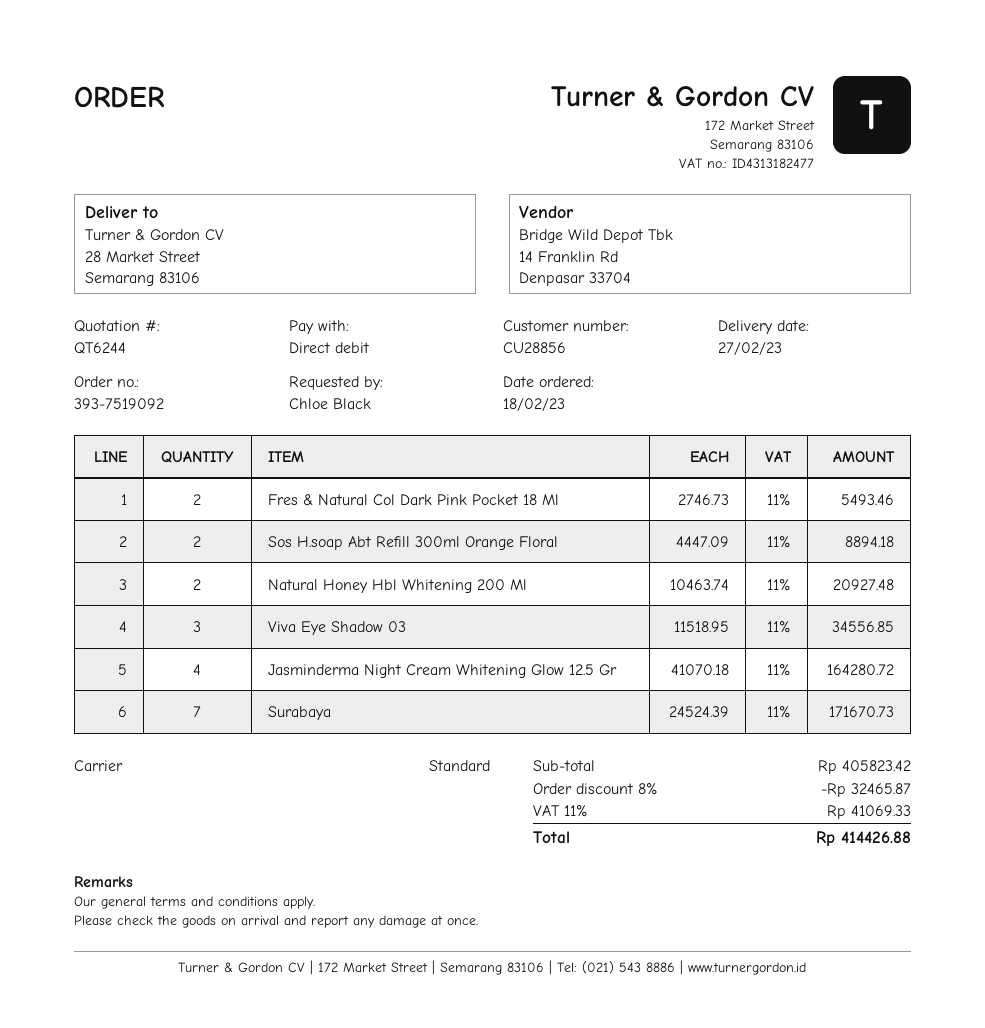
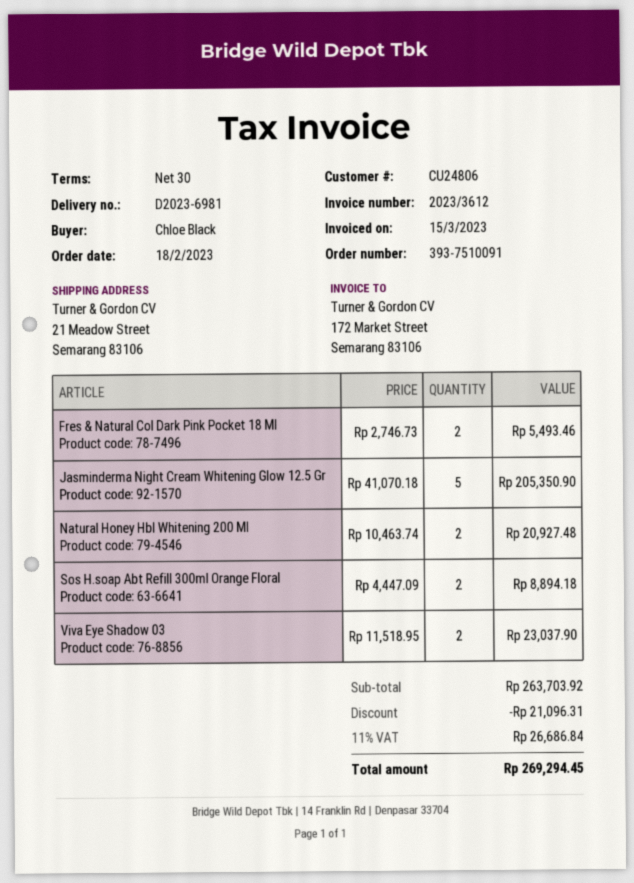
order number: 393-7519092 -> 393-7510091
customer number: CU28856 -> CU24806
ship to: 28 Market Street, Semarang 83106 -> 21 Meadow Street, Semarang 83106
Viva Eye Shadow 03: 3 x 11518.95 = 34556.85 -> 2 x 11518.95 = 23037.90
Jasminderma Night Cream Whitening Glow 12.5 Gr: 4 x 41070.18 = 164280.72 -> 5 x 41070.18 = 205350.90
Surabaya: 7 x 24524.39 = 171670.73 -> none
subtotal: 405823.42 -> 263703.92
discount: 32465.87 -> 21096.31
tax: 11% = 41069.33 -> 11% = 26686.84
total: 414426.88 -> 269294.45

